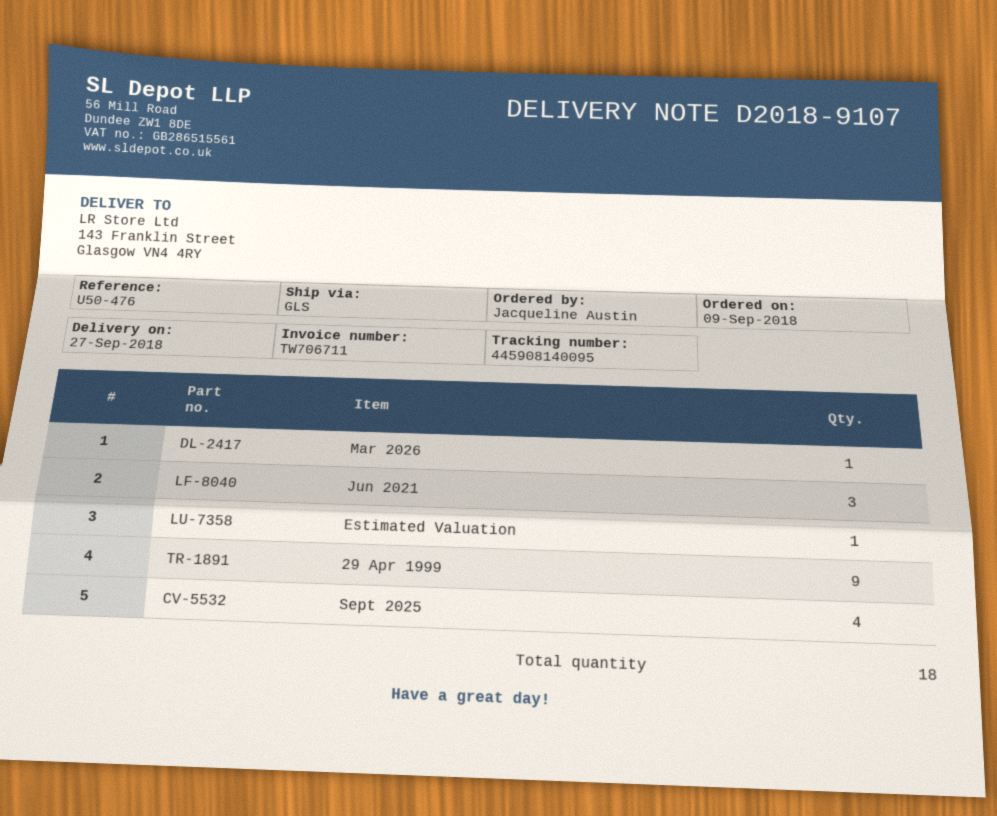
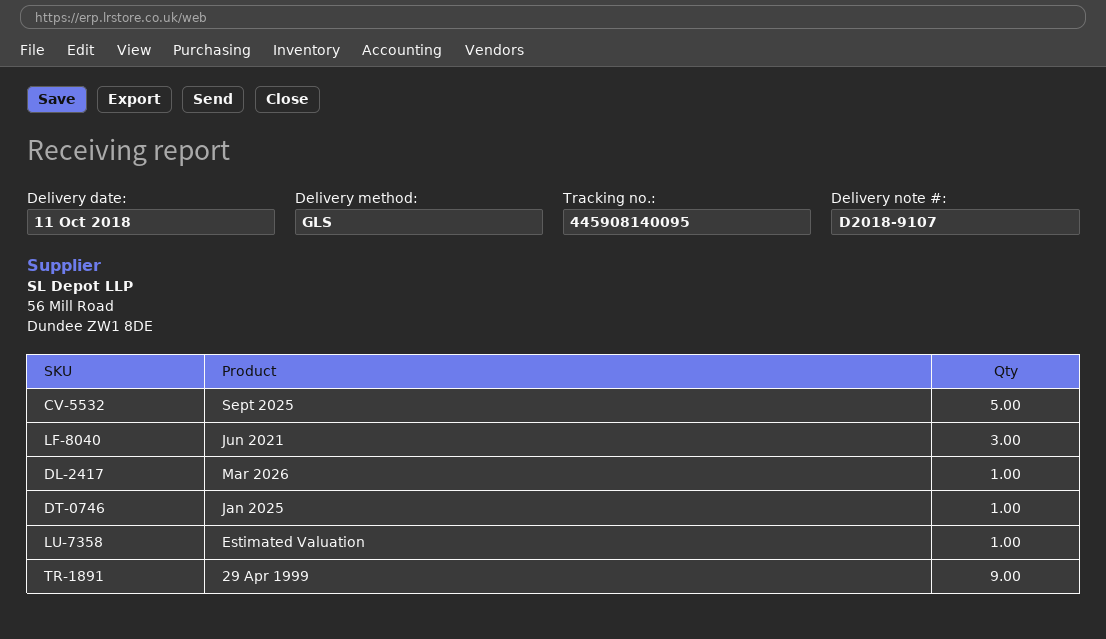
delivery date: 2018-09-27 -> 2018-10-11
Sept 2025: 4 -> 5
Jan 2025: none -> 1

